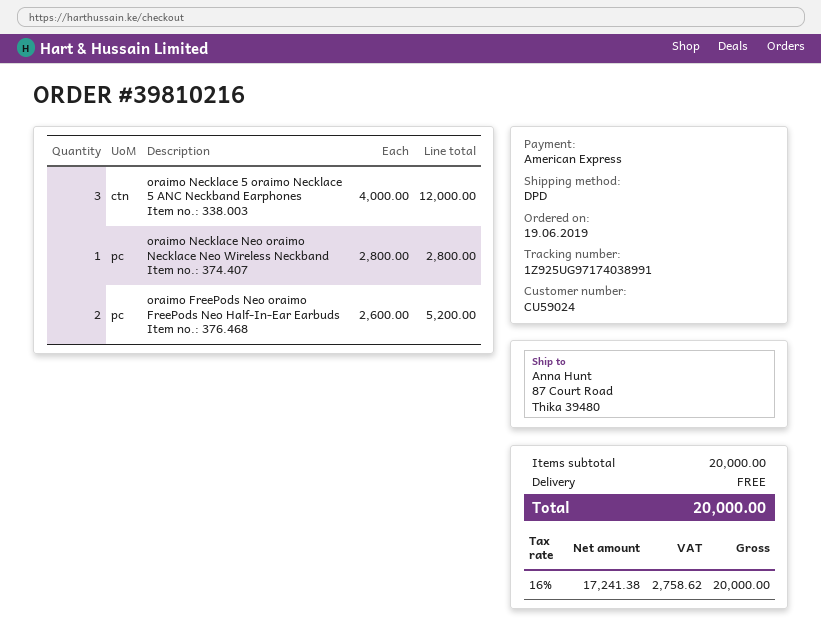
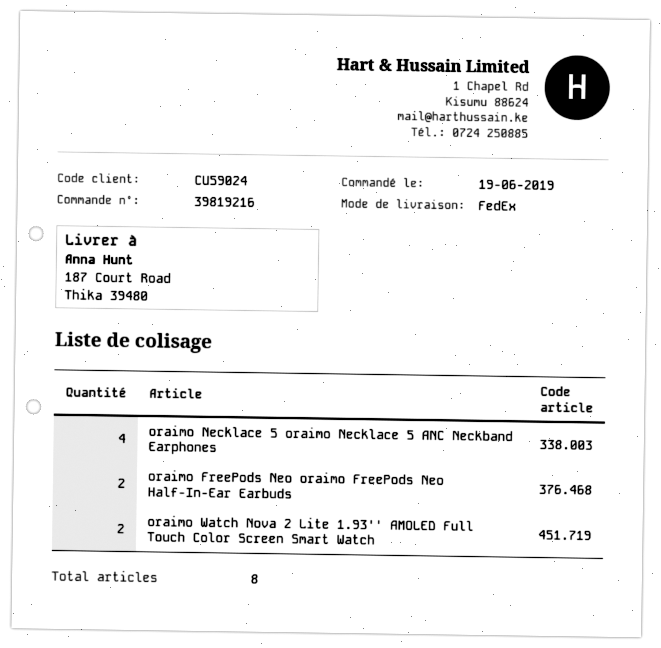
order number: 39810216 -> 39819216
shipping method: DPD -> FedEx
ship to: 87 Court Road, Thika 39480 -> 187 Court Road, Thika 39480
oraimo Necklace 5 oraimo Necklace 5 ANC Neckband Earphones: 3 -> 4
oraimo Necklace Neo oraimo Necklace Neo Wireless Neckband: 1 -> none
oraimo Watch Nova 2 Lite 1.93'' AMOLED Full Touch Color Screen Smart Watch: none -> 2

